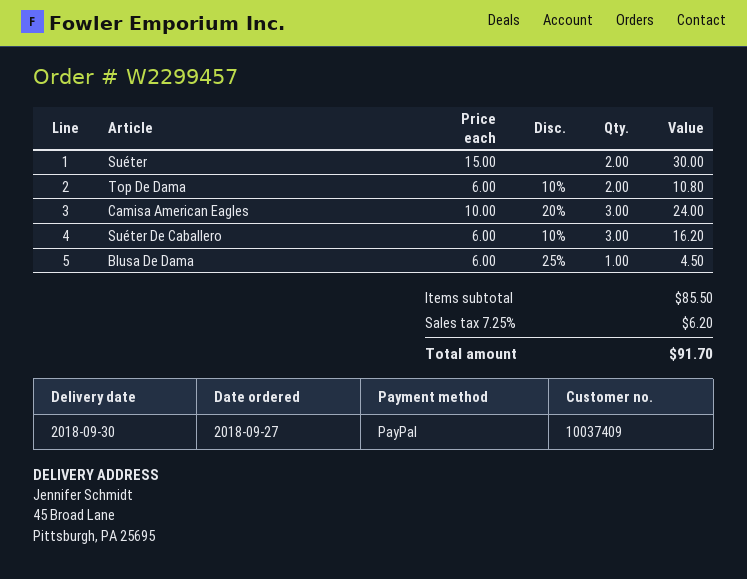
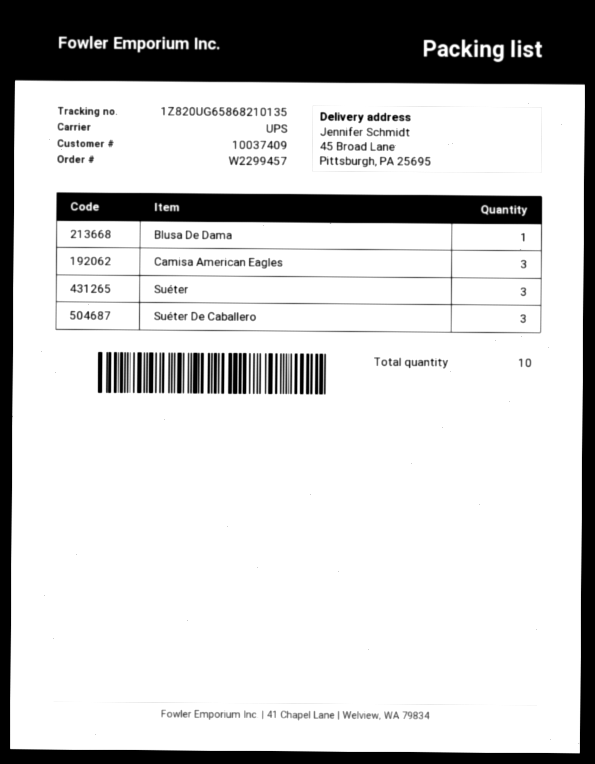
Suéter: 2 -> 3
Top De Dama: 2 -> none

